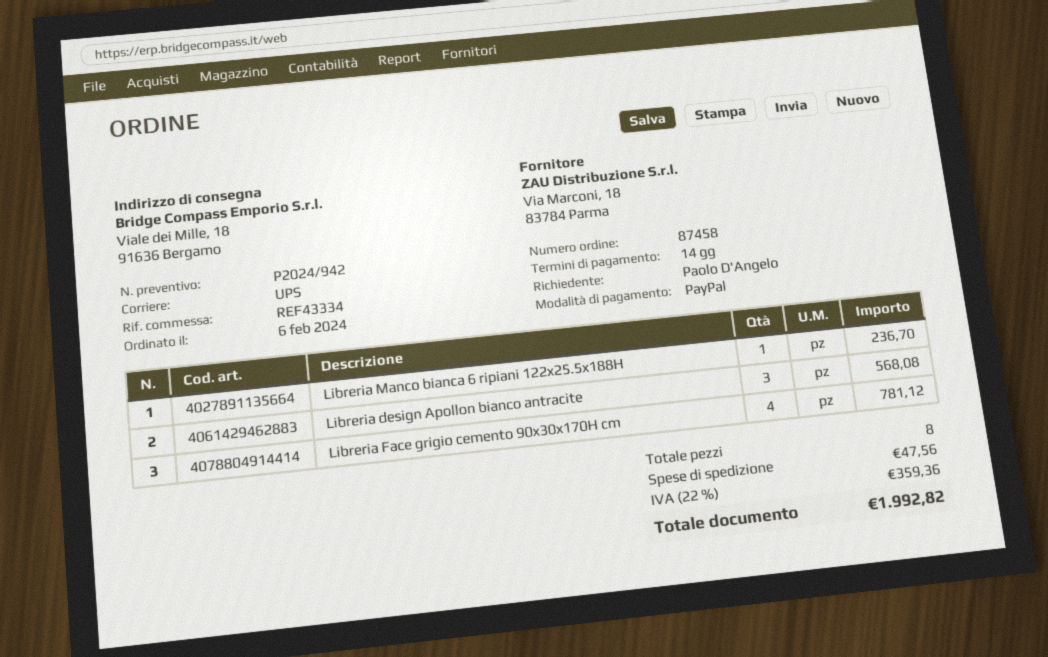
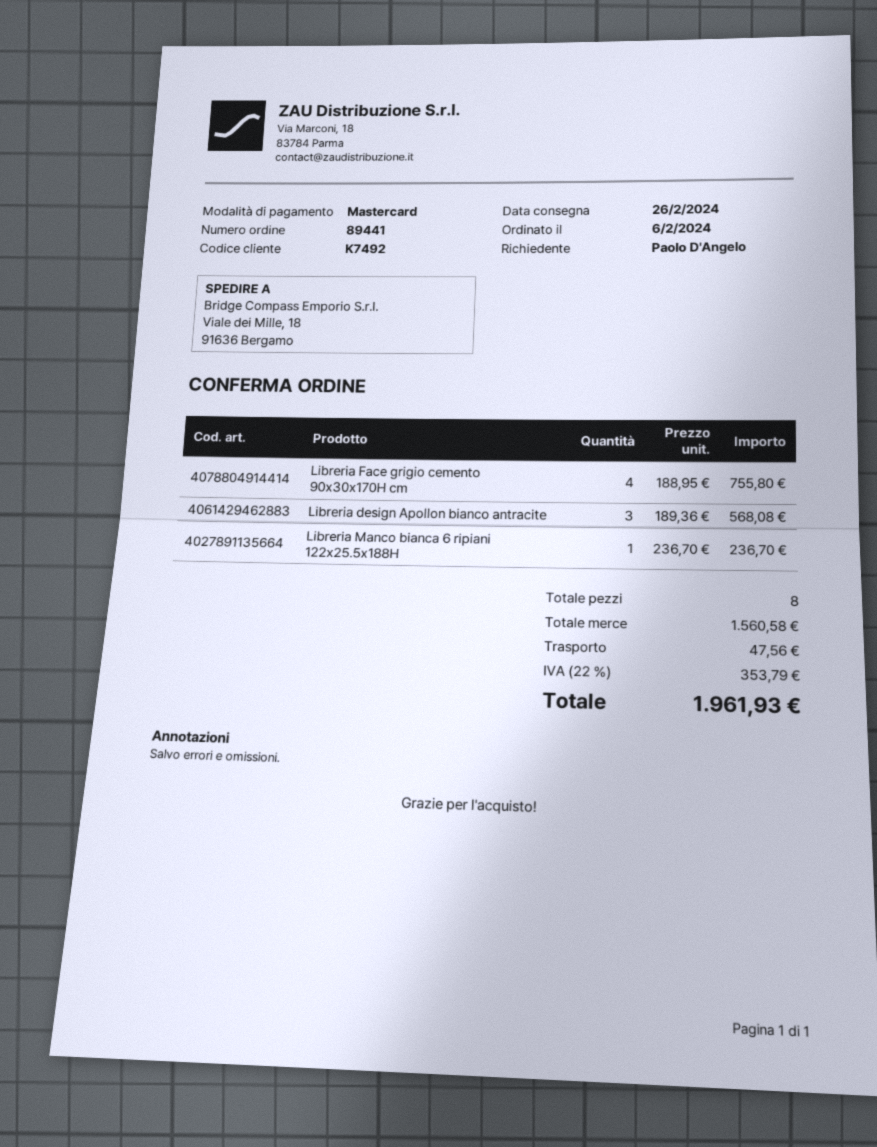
order number: 87458 -> 89441
payment method: PayPal -> Mastercard
Libreria Face grigio cemento 90x30x170H cm: 4 for 781.12 -> 4 for 755.80
tax: 22% = 359.36 -> 22% = 353.79
total: 1992.82 -> 1961.93

